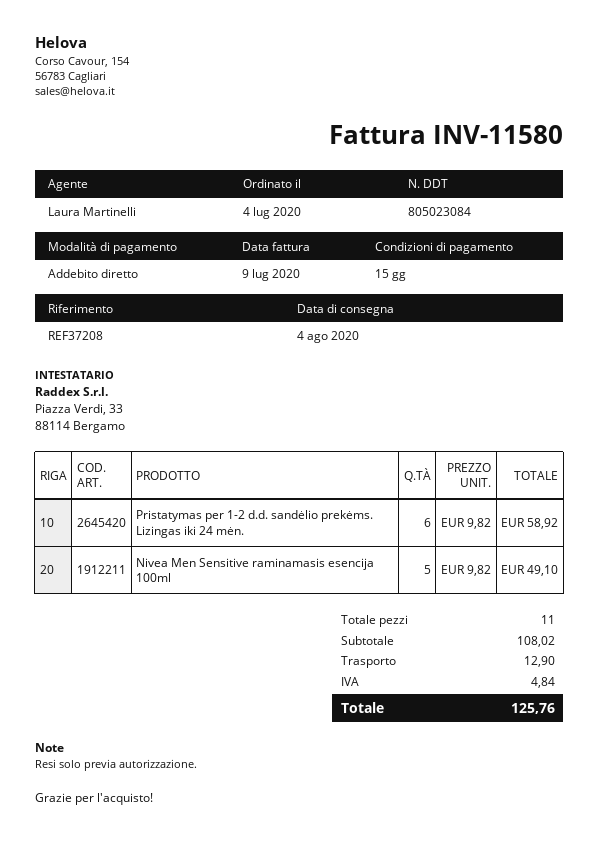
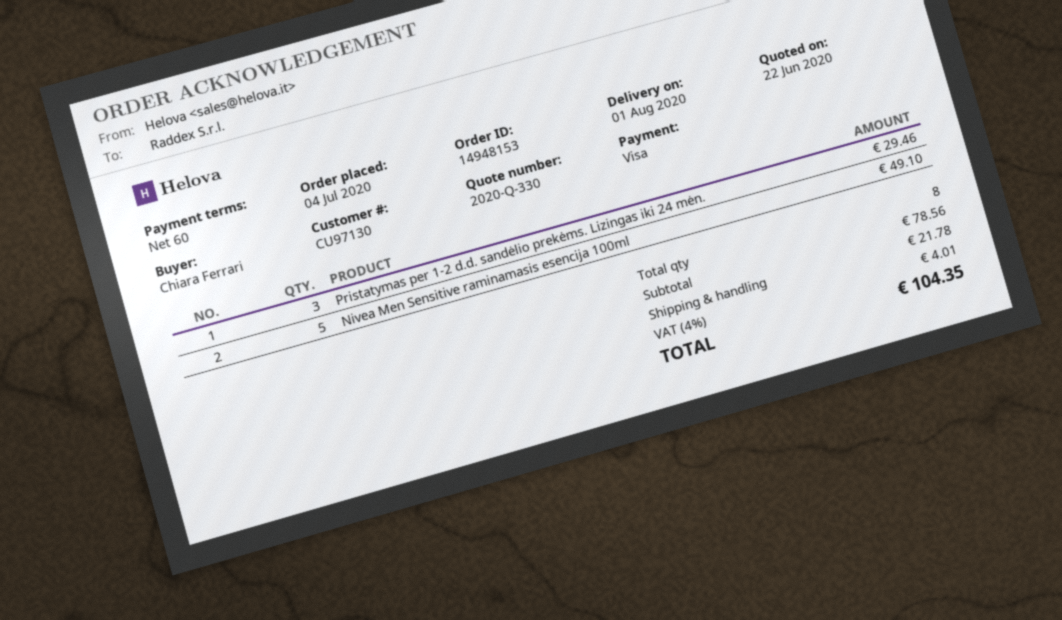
delivery date: 2020-08-04 -> 2020-08-01
payment terms: 15 days -> 60 days
payment method: direct debit -> Visa
Pristatymas per 1-2 d.d. sandėlio prekėms. Lizingas iki 24 mėn.: 6 for 58.92 -> 3 for 29.46
total quantity: 11 -> 8
subtotal: 108.02 -> 78.56
shipping: 12.90 -> 21.78
tax: 4.84 -> 4.01
total: 125.76 -> 104.35

